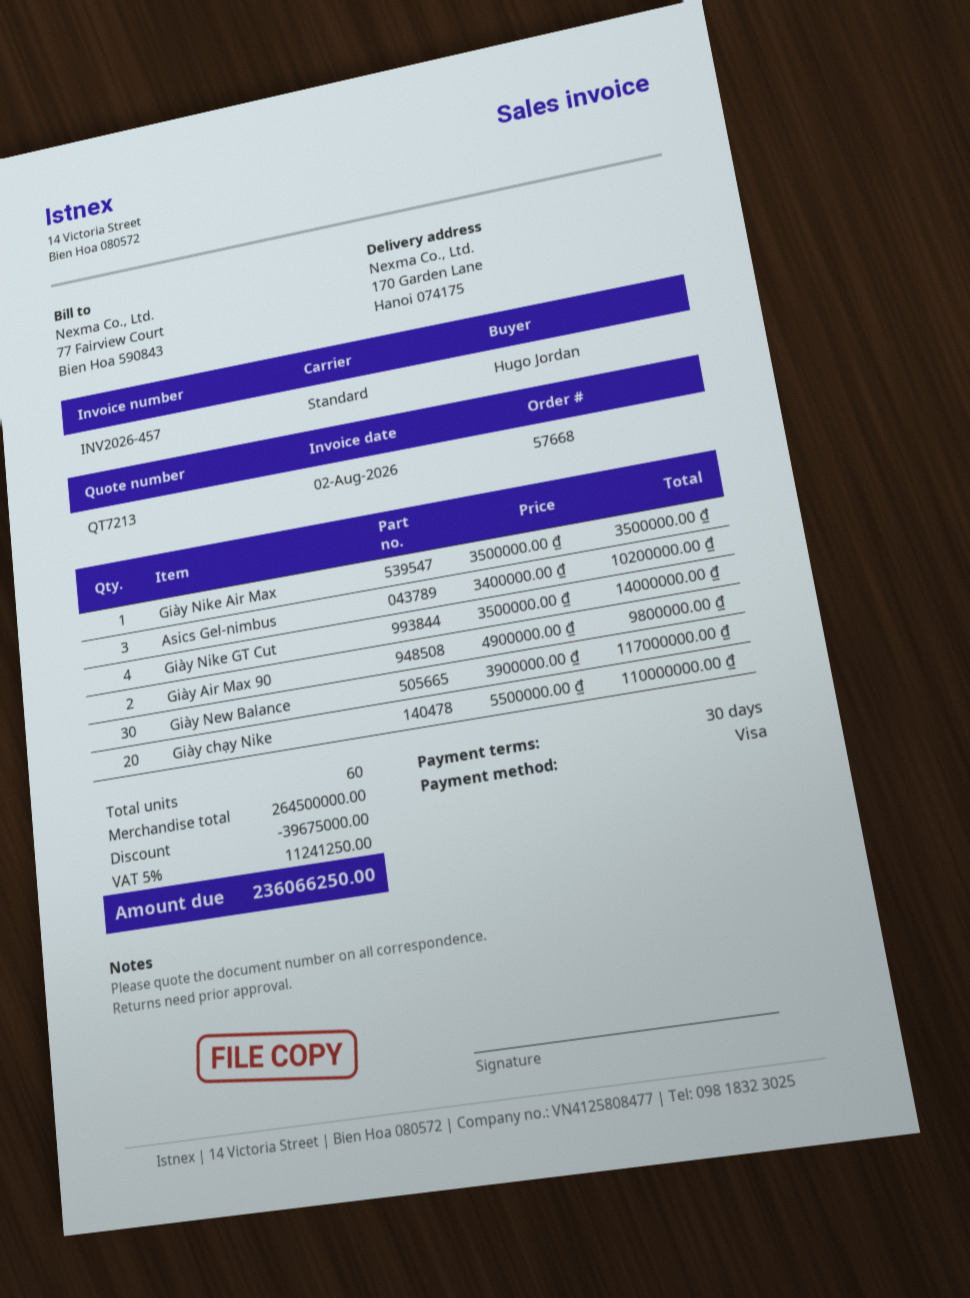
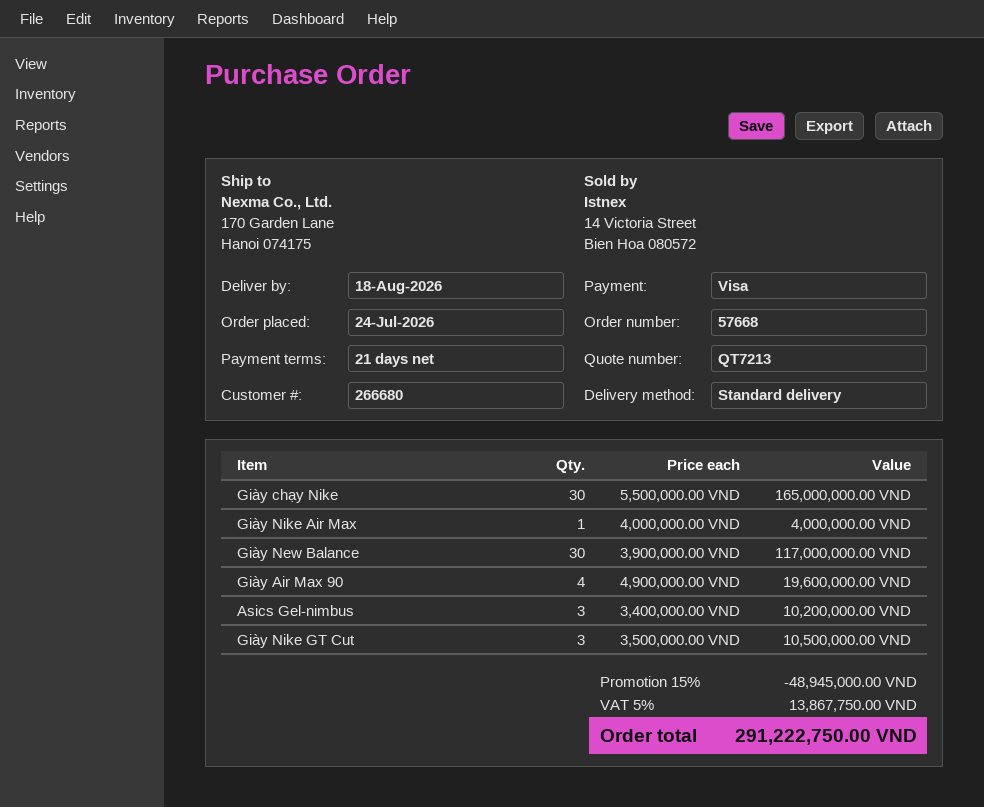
payment terms: 30 days -> 21 days
Giày Nike Air Max: 1 x 3500000.00 = 3500000.00 -> 1 x 4000000.00 = 4000000.00
Giày Nike GT Cut: 4 x 3500000.00 = 14000000.00 -> 3 x 3500000.00 = 10500000.00
Giày Air Max 90: 2 x 4900000.00 = 9800000.00 -> 4 x 4900000.00 = 19600000.00
Giày chạy Nike: 20 x 5500000.00 = 110000000.00 -> 30 x 5500000.00 = 165000000.00
discount: 39675000.00 -> 48945000.00
tax: 5% = 11241250.00 -> 5% = 13867750.00
total: 236066250.00 -> 291222750.00

